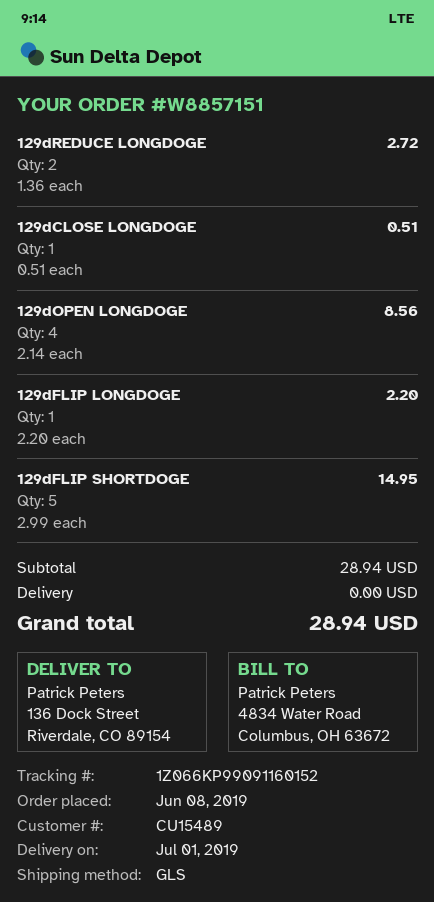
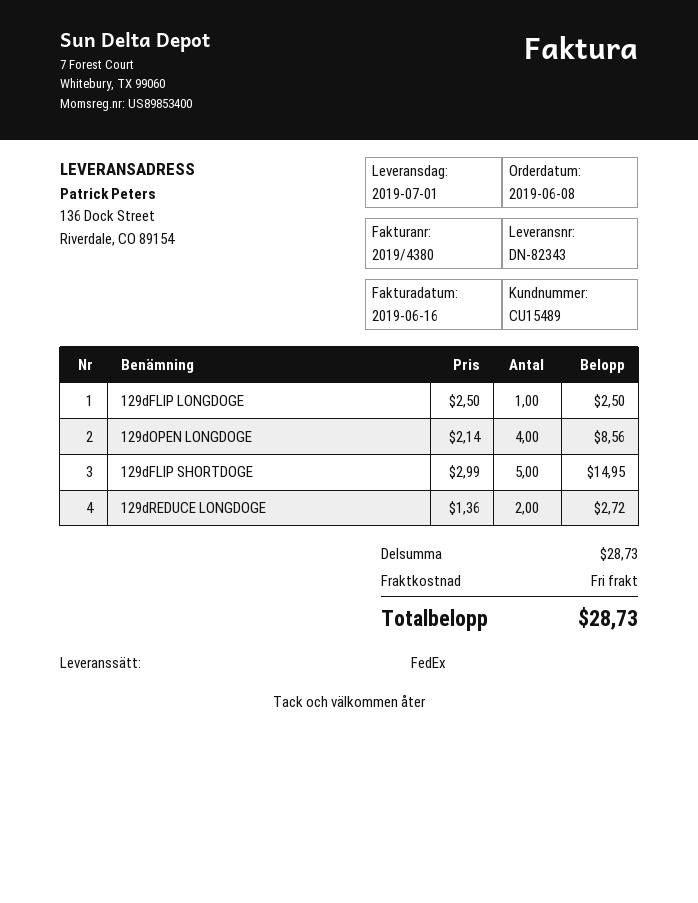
shipping method: GLS -> FedEx
129dCLOSE LONGDOGE: 1 x 0.51 = 0.51 -> none
129dFLIP LONGDOGE: 1 x 2.20 = 2.20 -> 1 x 2.50 = 2.50
subtotal: 28.94 -> 28.73
total: 28.94 -> 28.73

